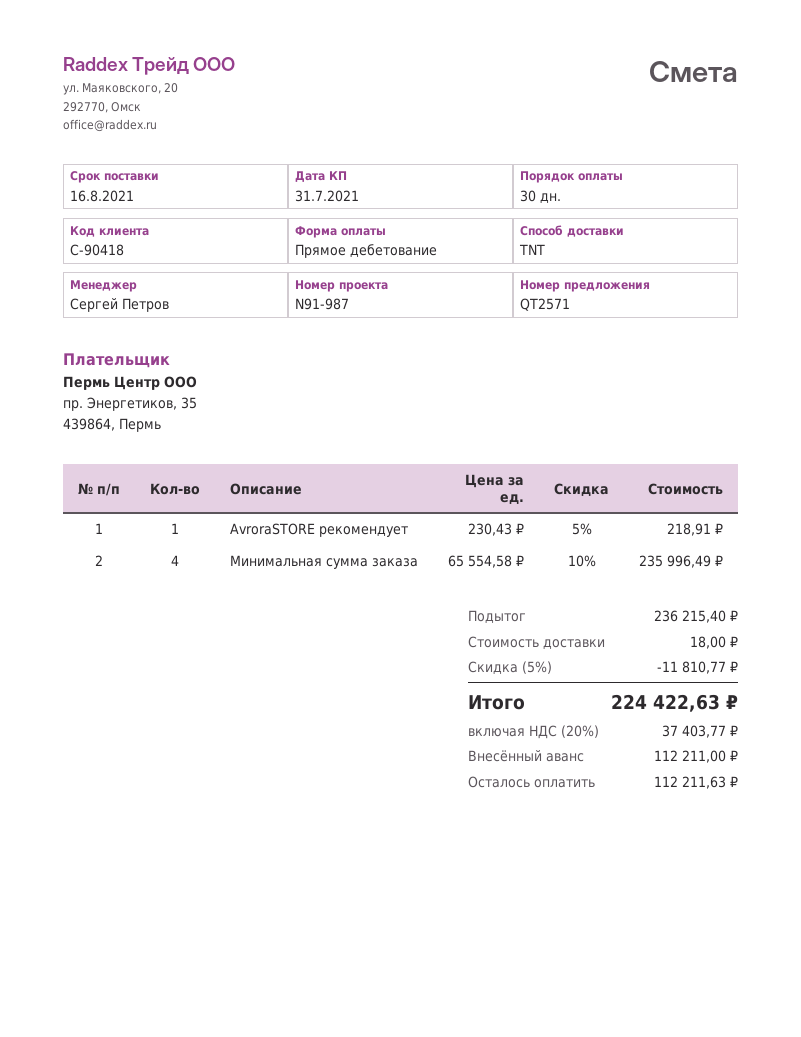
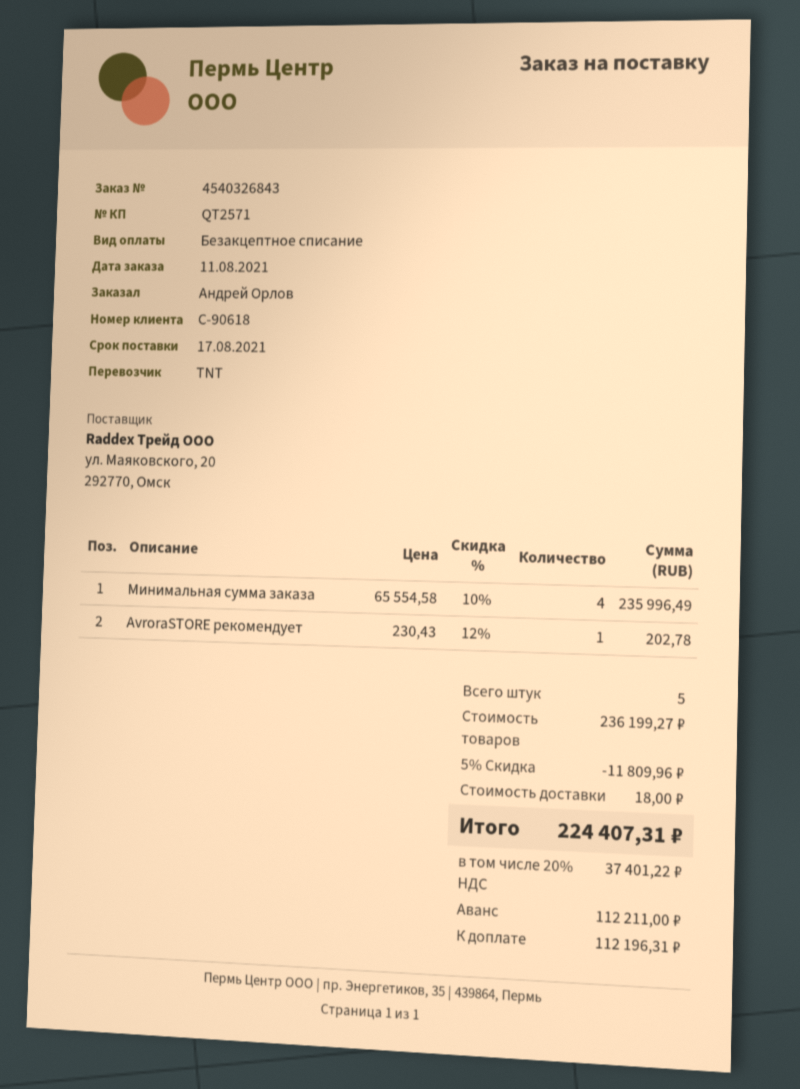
delivery date: 2021-08-16 -> 2021-08-17
customer number: C-90418 -> C-90618
AvroraSTORE рекомендует: 1 x 230.43 - 5% = 218.91 -> 1 x 230.43 - 12% = 202.78
subtotal: 236215.40 -> 236199.27
discount: 5% = 11810.77 -> 5% = 11809.96
tax: 20% = 37403.77 -> 20% = 37401.22
total: 224422.63 -> 224407.31
balance: 112211.63 -> 112196.31

